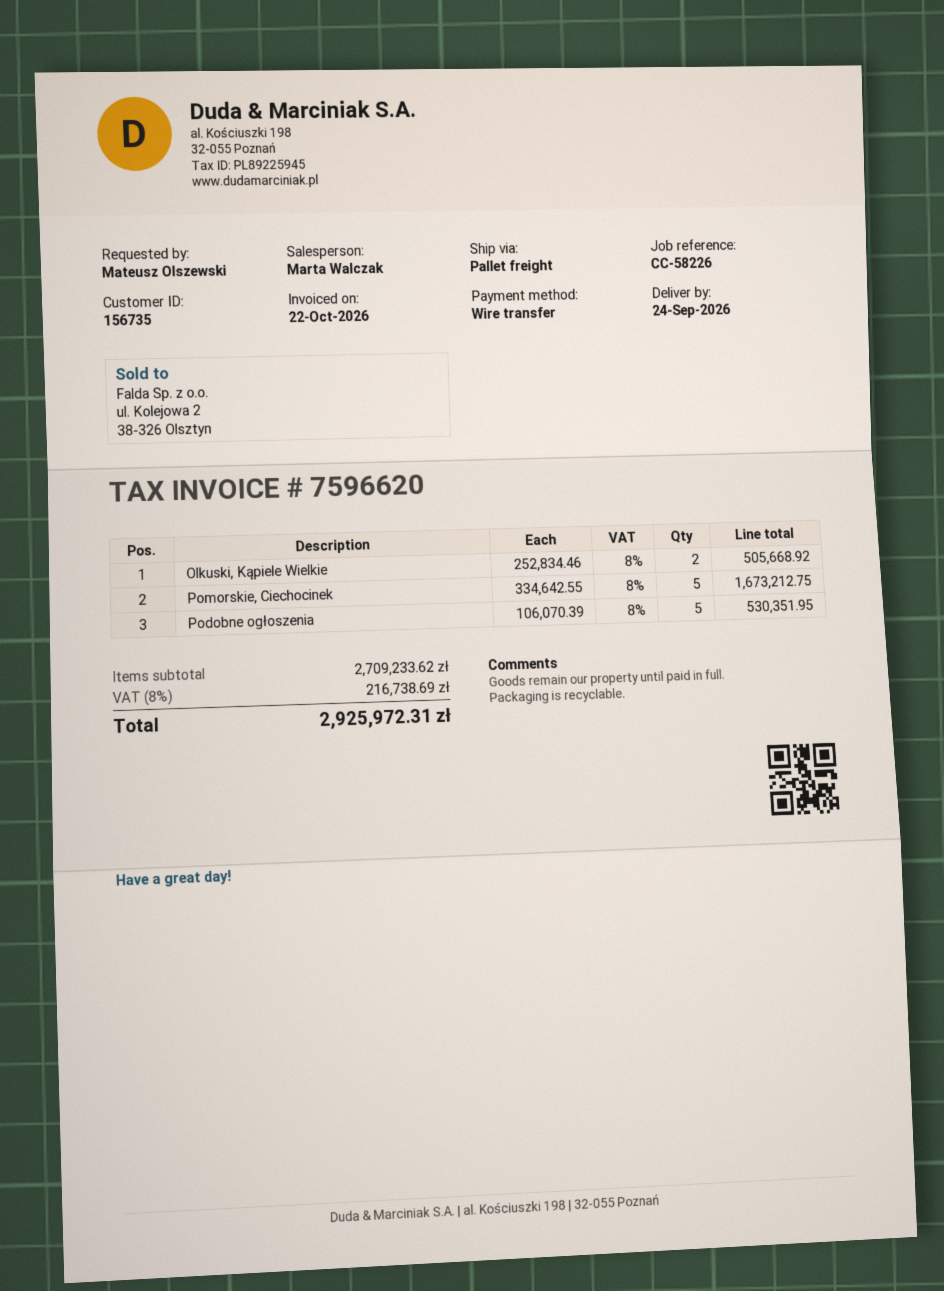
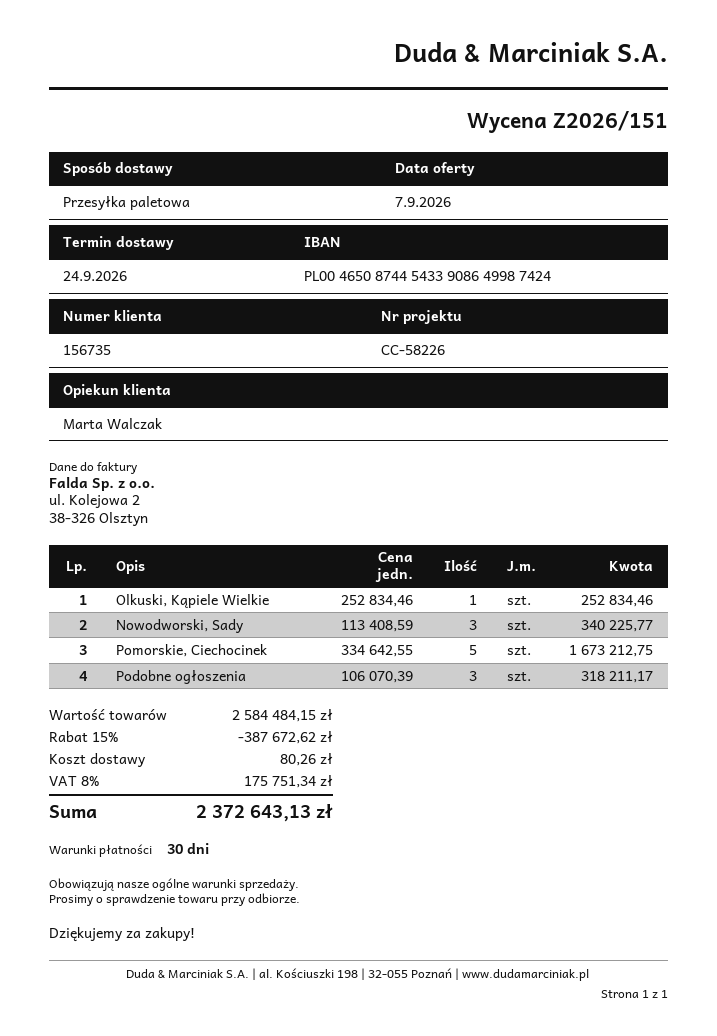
Olkuski, Kąpiele Wielkie: 2 x 252834.46 = 505668.92 -> 1 x 252834.46 = 252834.46
Podobne ogłoszenia: 5 x 106070.39 = 530351.95 -> 3 x 106070.39 = 318211.17
Nowodworski, Sady: none -> 3 x 113408.59 = 340225.77
subtotal: 2709233.62 -> 2584484.15
discount: none -> 15% = 387672.62
shipping: none -> 80.26
tax: 8% = 216738.69 -> 8% = 175751.34
total: 2925972.31 -> 2372643.13

